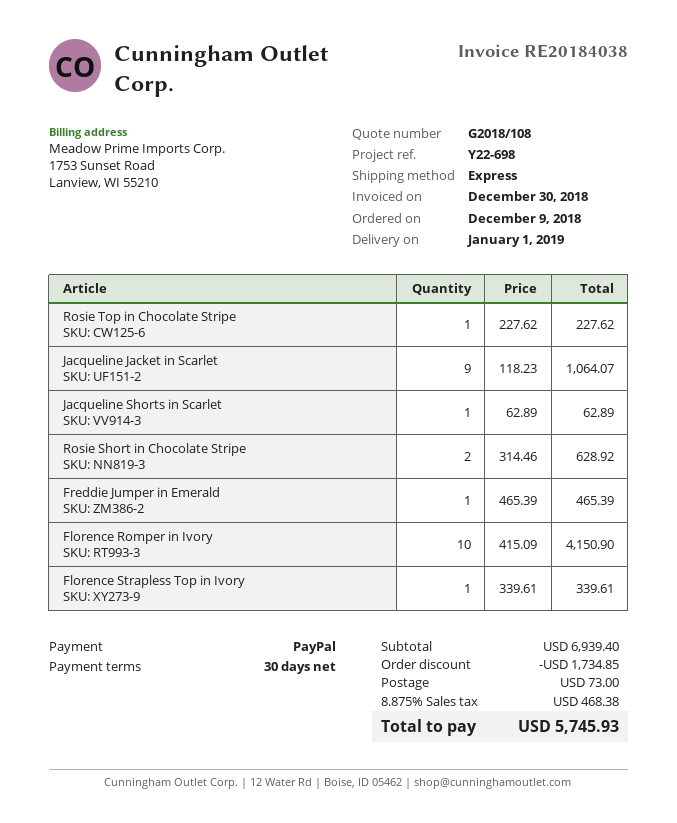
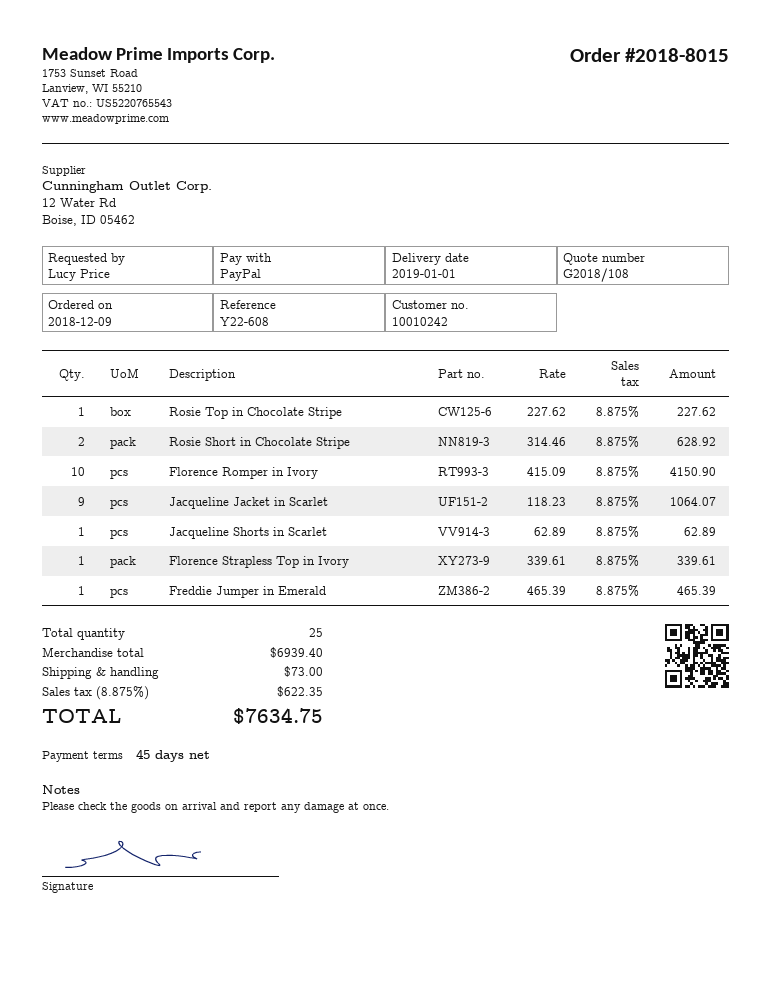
payment terms: 30 days -> 45 days
reference: Y22-698 -> Y22-608
discount: 1734.85 -> none
tax: 8.875% = 468.38 -> 8.875% = 622.35
total: 5745.93 -> 7634.75

